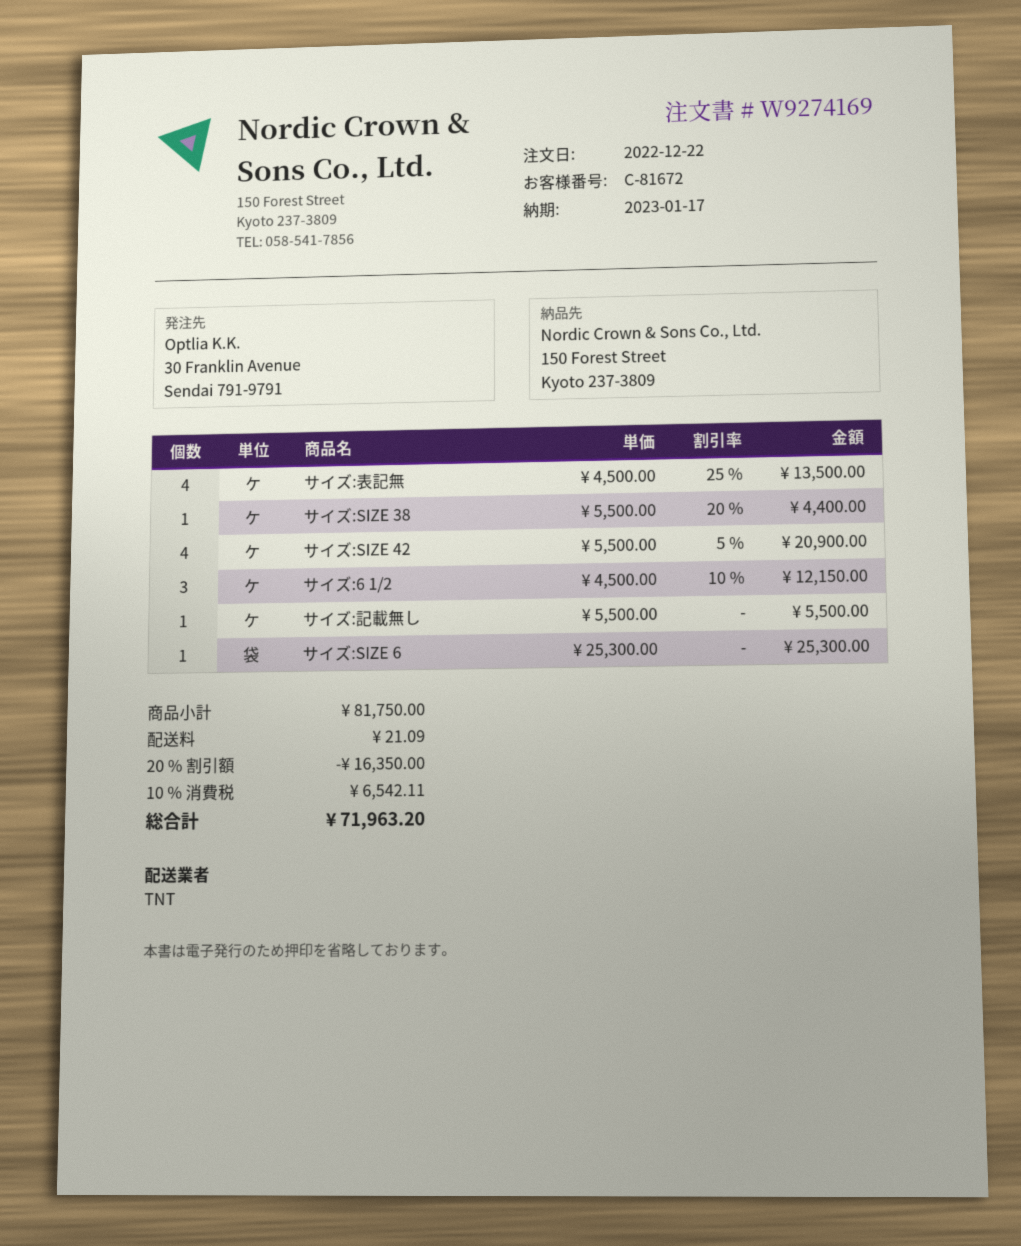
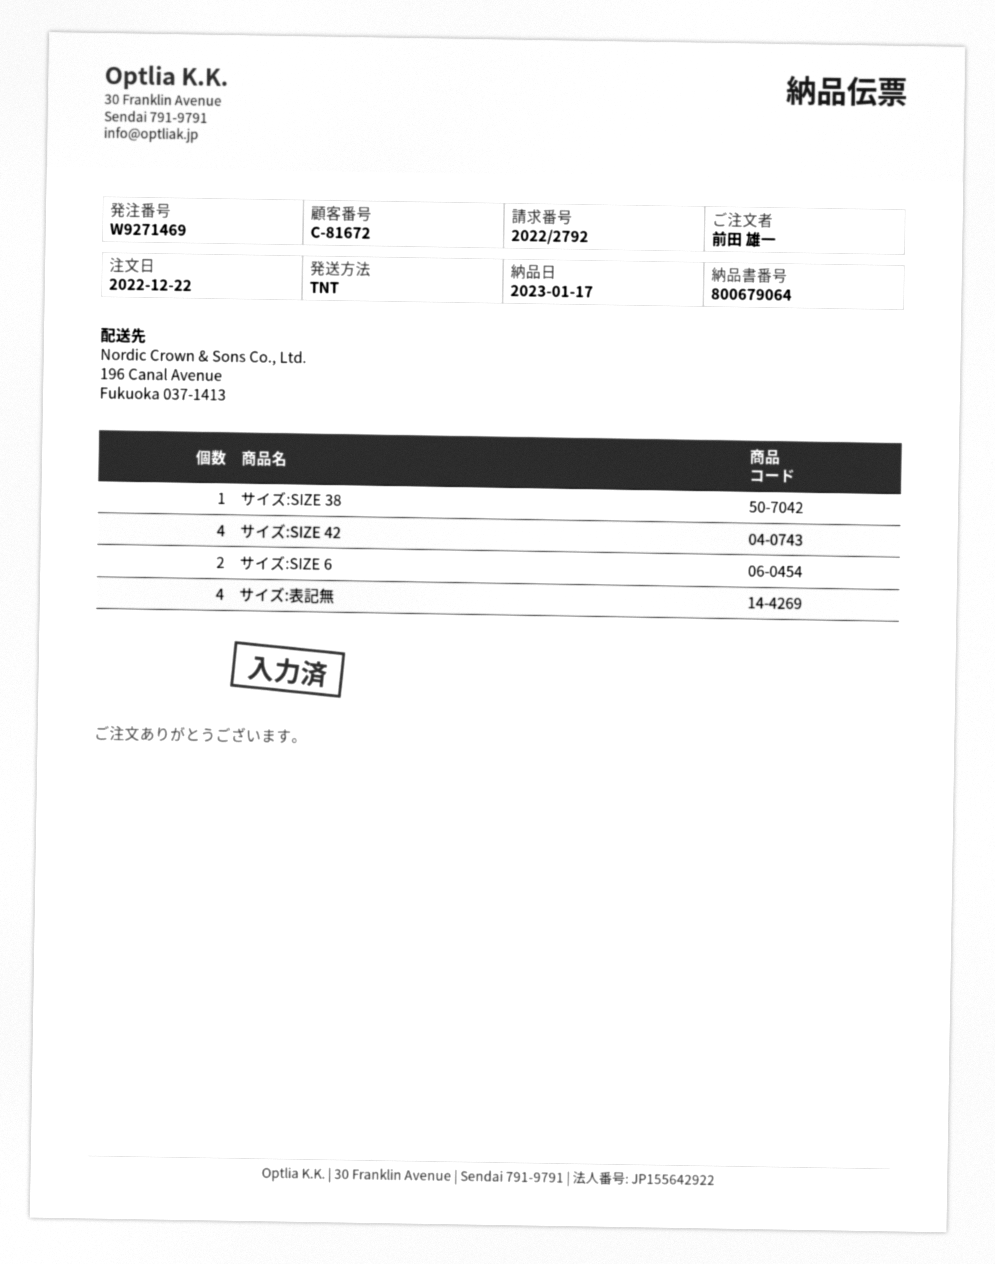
order number: W9274169 -> W9271469
ship to: 150 Forest Street, Kyoto 237-3809 -> 196 Canal Avenue, Fukuoka 037-1413
サイズ:6 1/2: 3 -> none
サイズ:記載無し: 1 -> none
サイズ:SIZE 6: 1 -> 2

